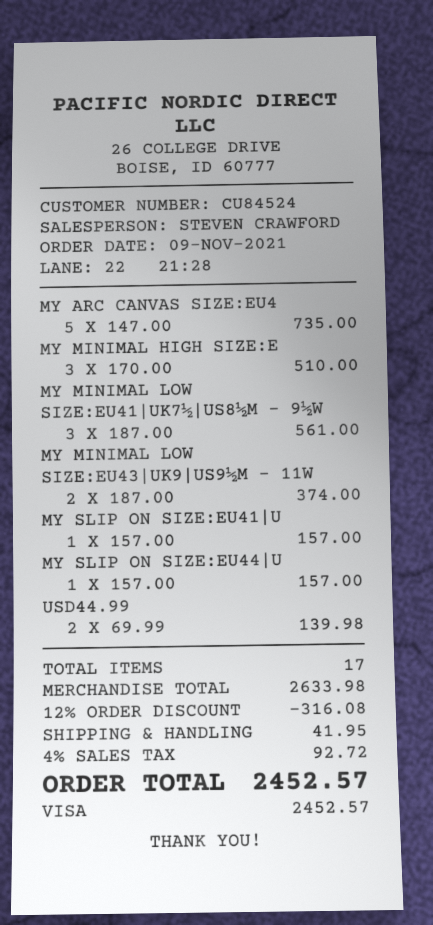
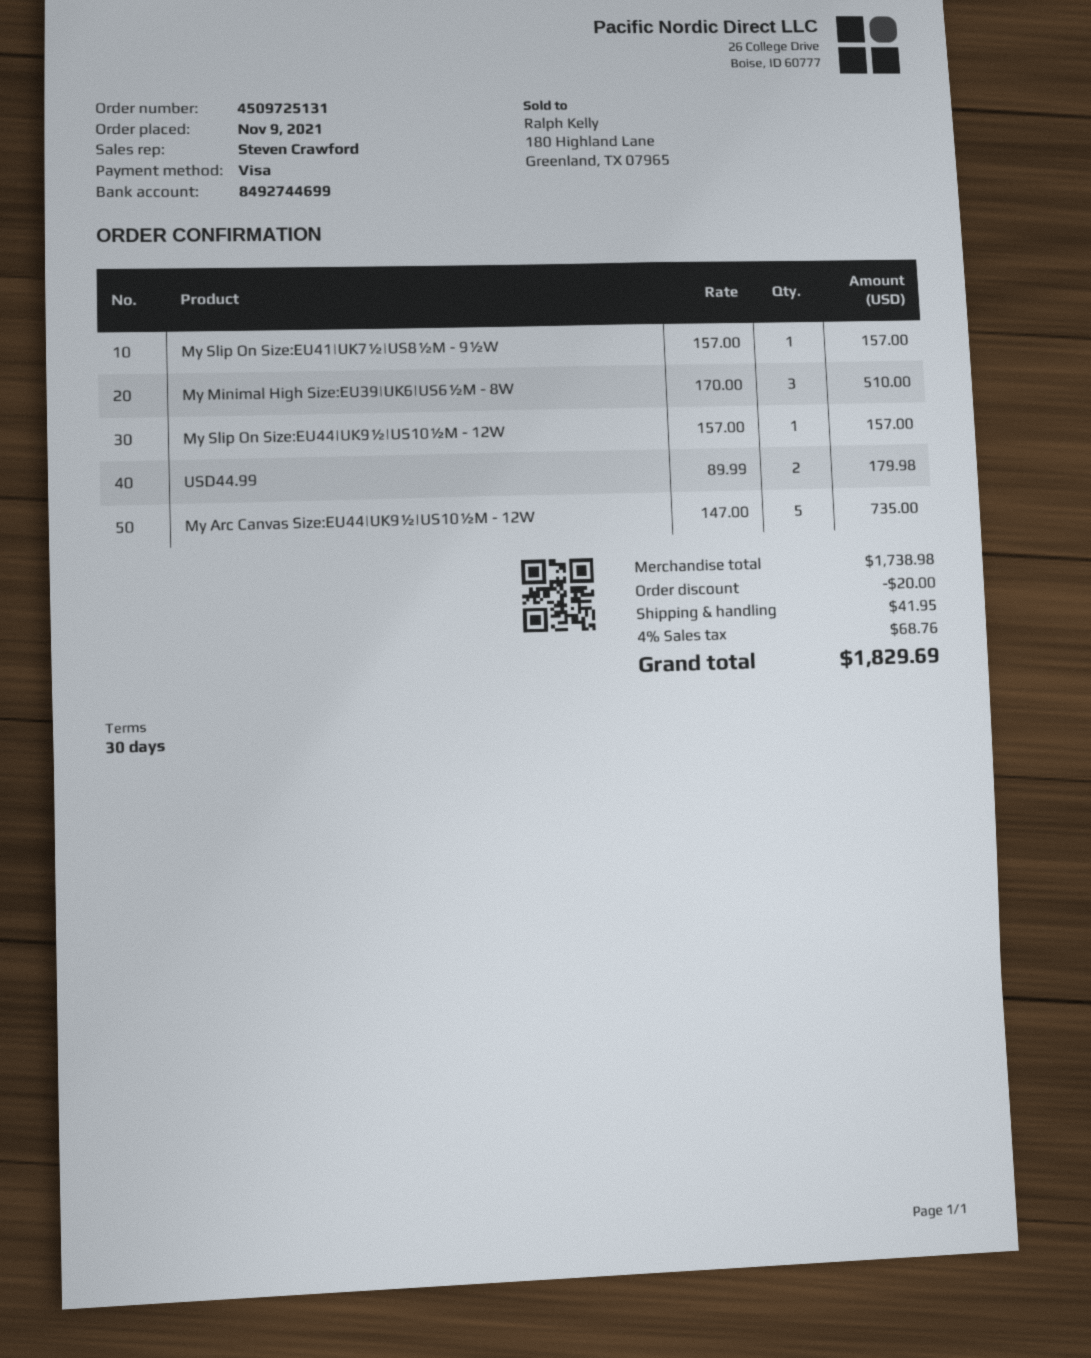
MY MINIMAL LOW SIZE:EU41|UK7½|US8½M - 9½W: 3 x 187.00 = 561.00 -> none
MY MINIMAL LOW SIZE:EU43|UK9|US9½M - 11W: 2 x 187.00 = 374.00 -> none
USD44.99: 2 x 69.99 = 139.98 -> 2 x 89.99 = 179.98
subtotal: 2633.98 -> 1738.98
discount: 316.08 -> 20.00
tax: 4% = 92.72 -> 4% = 68.76
total: 2452.57 -> 1829.69

